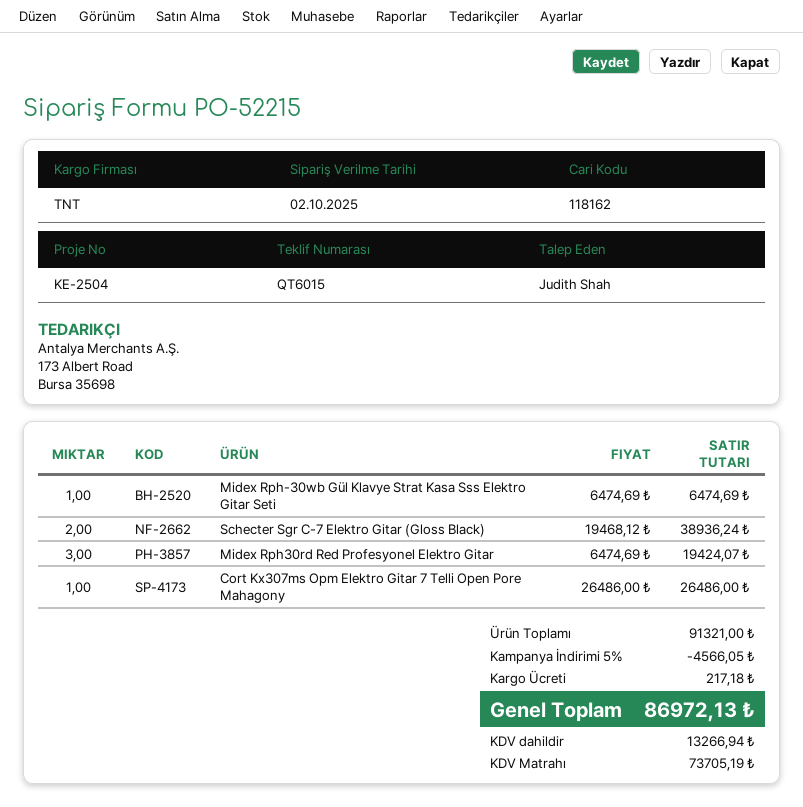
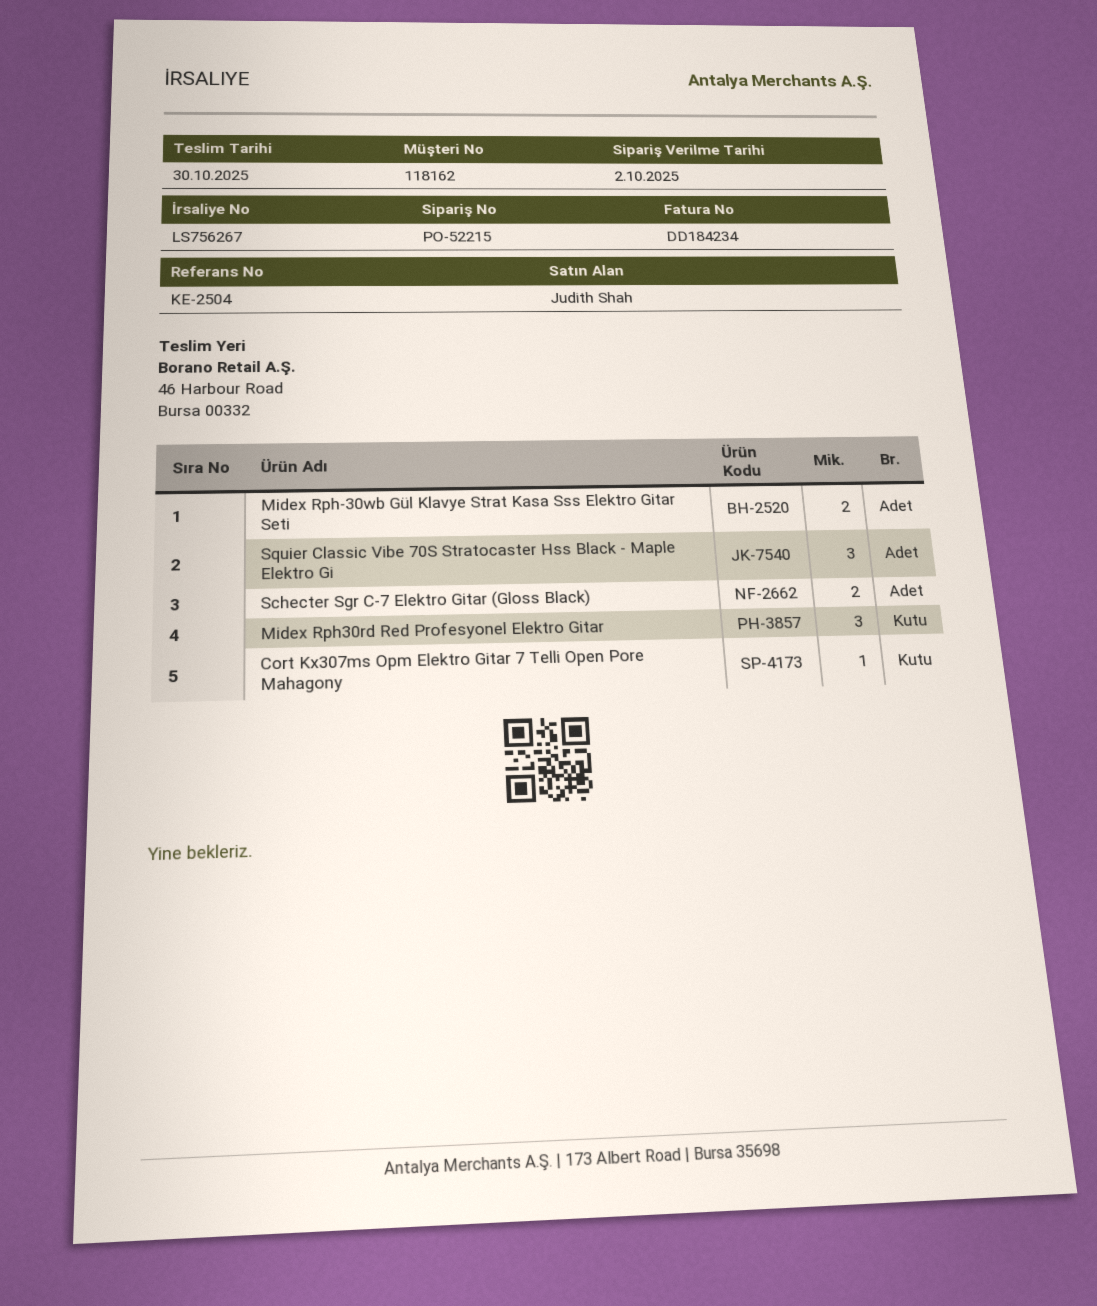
Midex Rph-30wb Gül Klavye Strat Kasa Sss Elektro Gitar Seti: 1 -> 2
Squier Classic Vibe 70S Stratocaster Hss Black - Maple Elektro Gi: none -> 3

